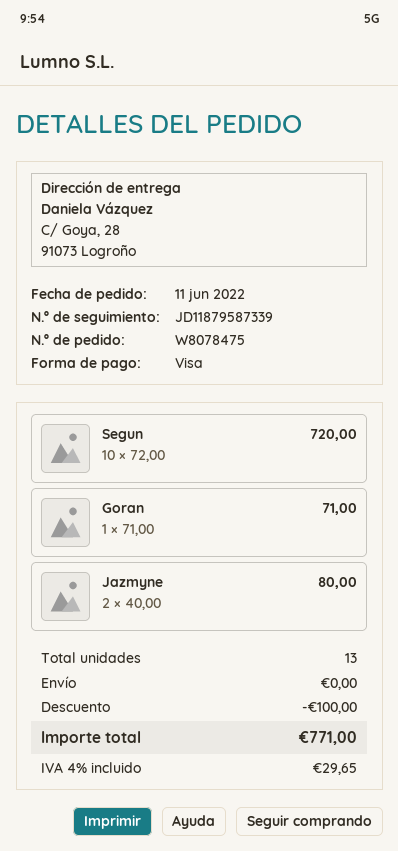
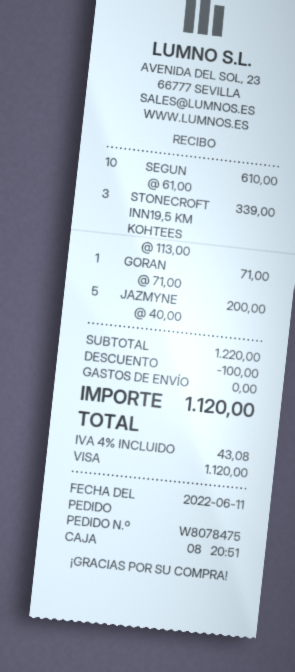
Segun: 10 x 72.00 = 720.00 -> 10 x 61.00 = 610.00
Jazmyne: 2 x 40.00 = 80.00 -> 5 x 40.00 = 200.00
STONECROFT INN19,5 KM KOHTEES: none -> 3 x 113.00 = 339.00
tax: 4% = 29.65 -> 4% = 43.08
total: 771.00 -> 1120.00

